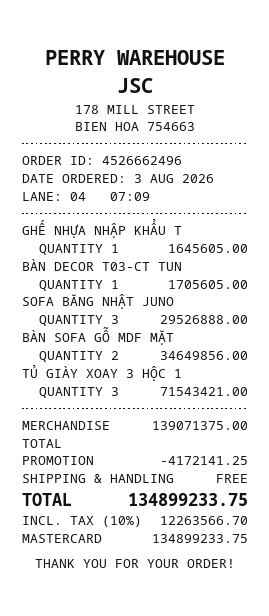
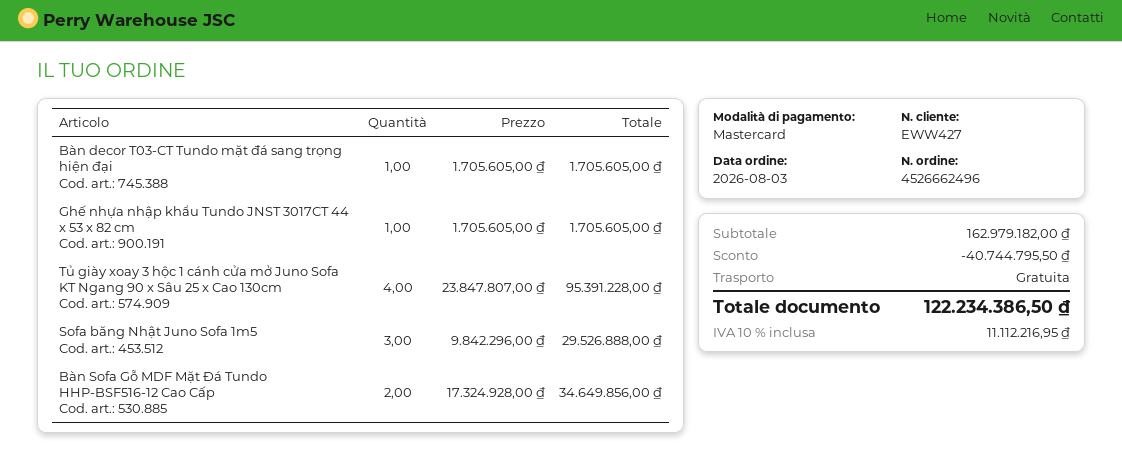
GHẾ NHỰA NHẬP KHẨU T: 1 for 1645605.00 -> 1 for 1705605.00
TỦ GIÀY XOAY 3 HỘC 1: 3 for 71543421.00 -> 4 for 95391228.00
subtotal: 139071375.00 -> 162979182.00
discount: 4172141.25 -> 40744795.50
tax: 10% = 12263566.70 -> 10% = 11112216.95
total: 134899233.75 -> 122234386.50

